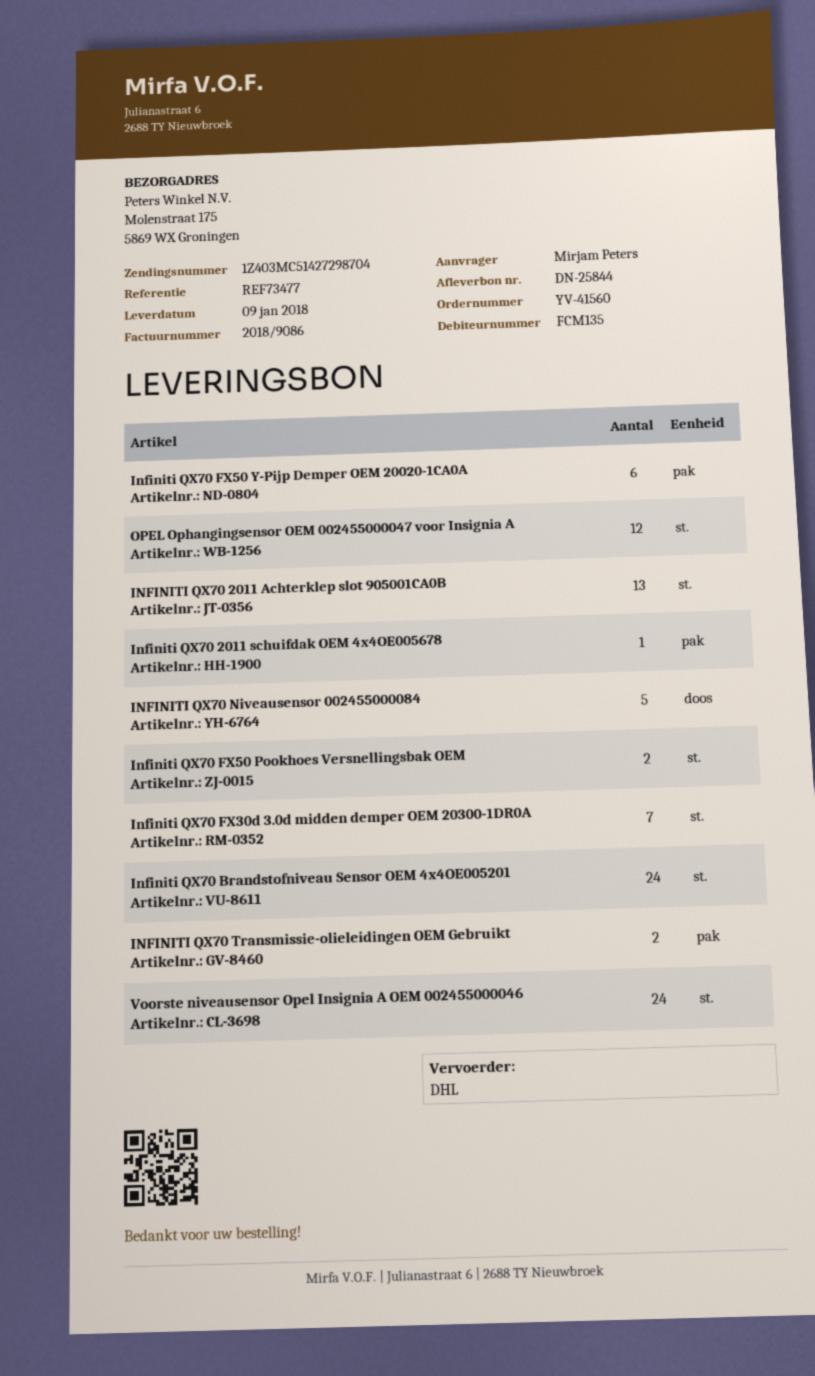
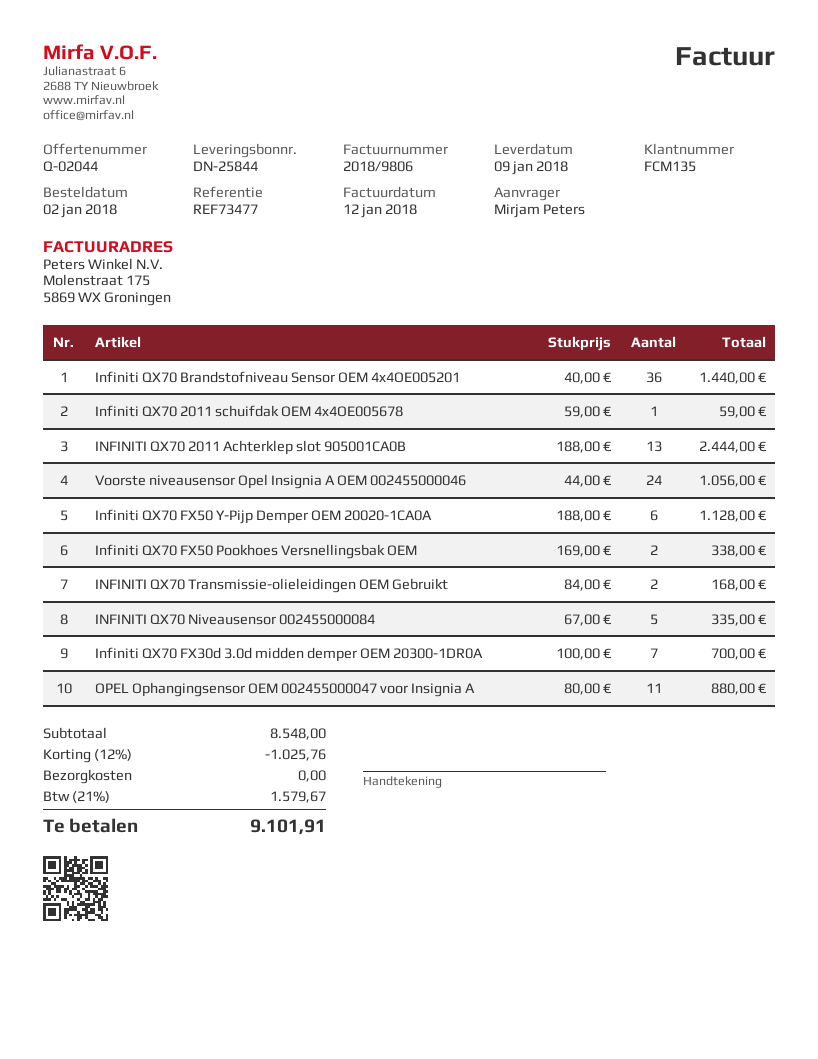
invoice number: 2018/9086 -> 2018/9806
OPEL Ophangingsensor OEM 002455000047 voor Insignia A: 12 -> 11
Infiniti QX70 Brandstofniveau Sensor OEM 4x4OE005201: 24 -> 36

